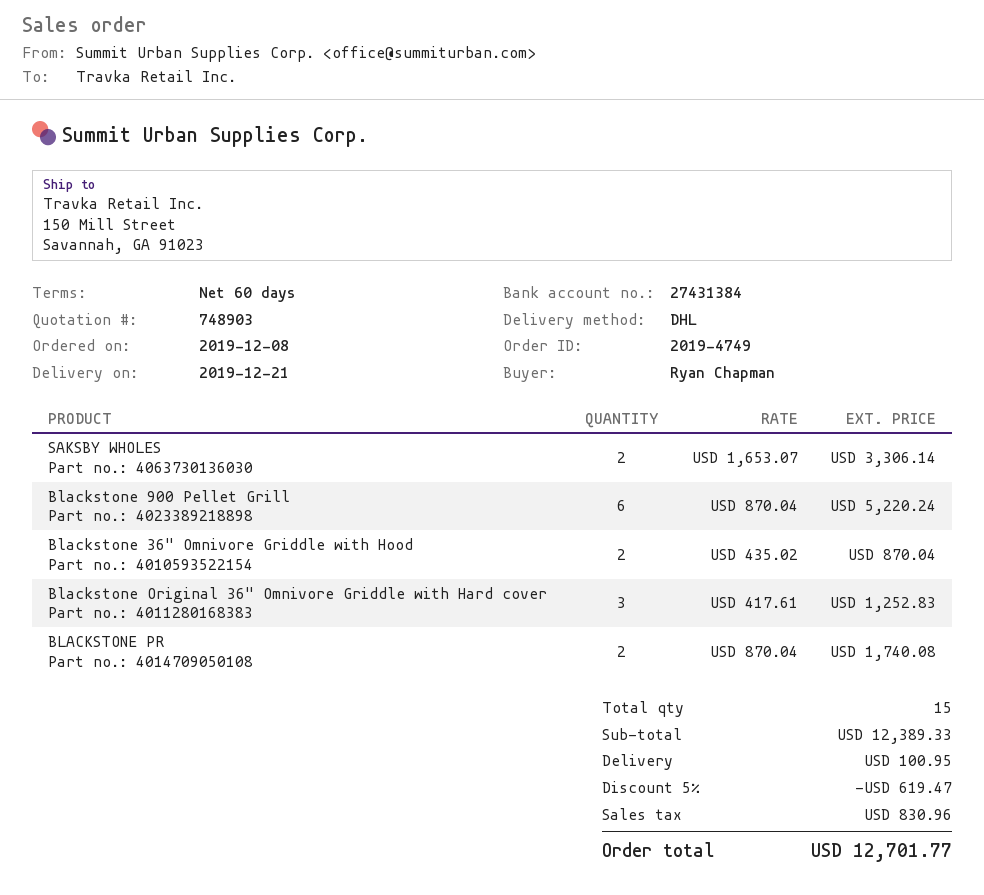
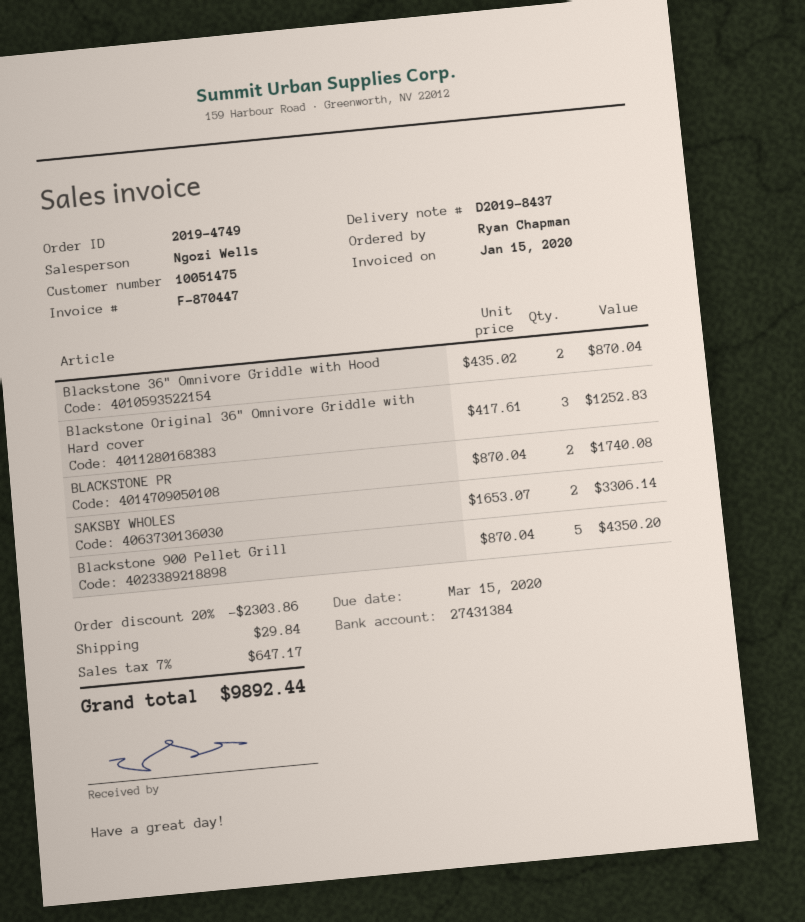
Blackstone 900 Pellet Grill: 6 x 870.04 = 5220.24 -> 5 x 870.04 = 4350.20
discount: 5% = 619.47 -> 20% = 2303.86
shipping: 100.95 -> 29.84
tax: 830.96 -> 647.17
total: 12701.77 -> 9892.44

